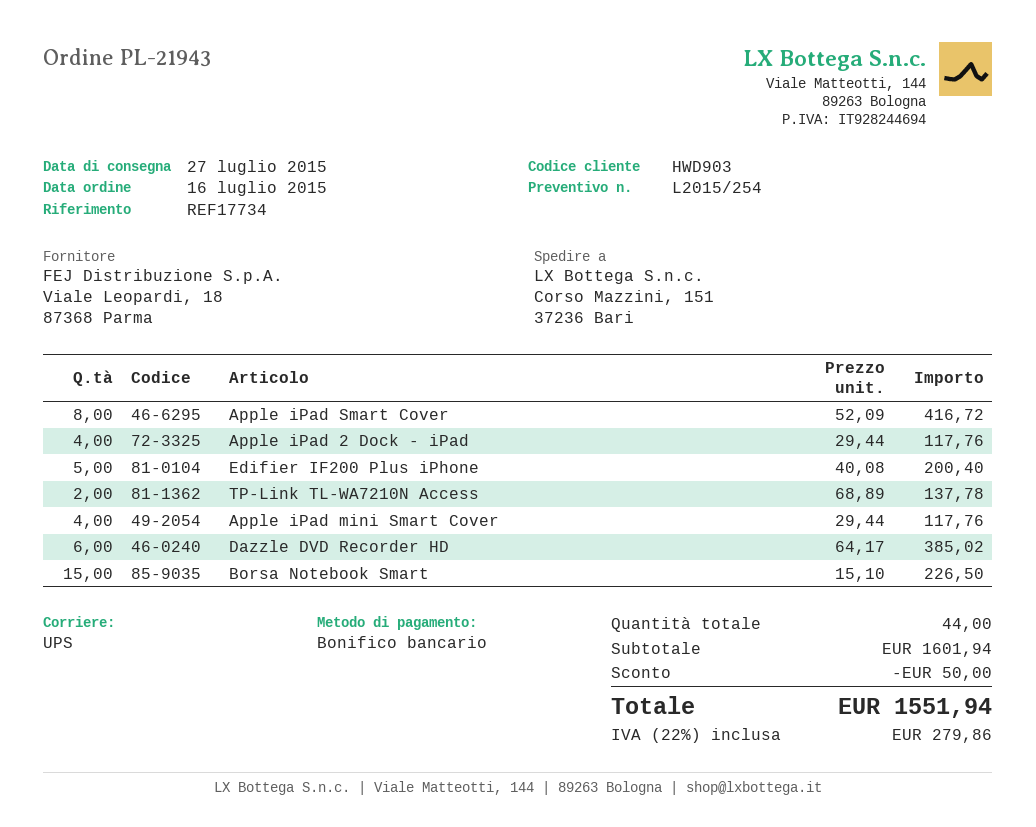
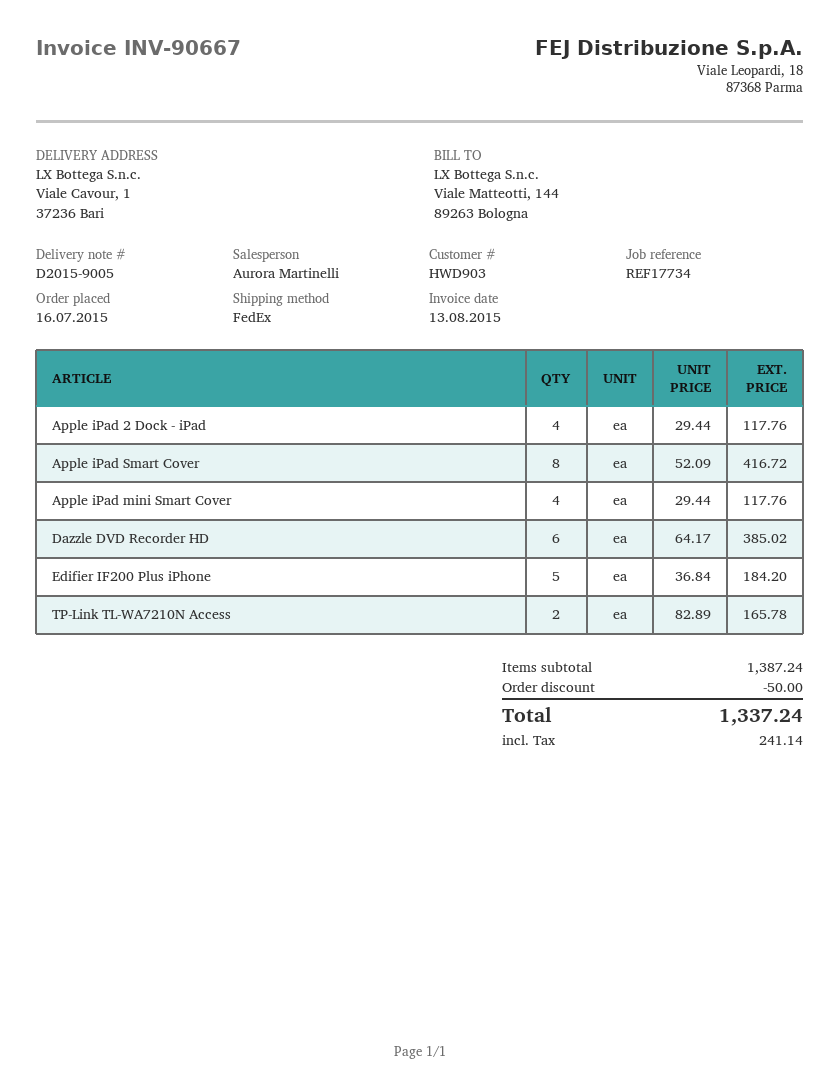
shipping method: UPS -> FedEx
ship to: Corso Mazzini, 151, 37236 Bari -> Viale Cavour, 1, 37236 Bari
Edifier IF200 Plus iPhone: 5 x 40.08 = 200.40 -> 5 x 36.84 = 184.20
TP-Link TL-WA7210N Access: 2 x 68.89 = 137.78 -> 2 x 82.89 = 165.78
Borsa Notebook Smart: 15 x 15.10 = 226.50 -> none
subtotal: 1601.94 -> 1387.24
tax: 279.86 -> 241.14
total: 1551.94 -> 1337.24

